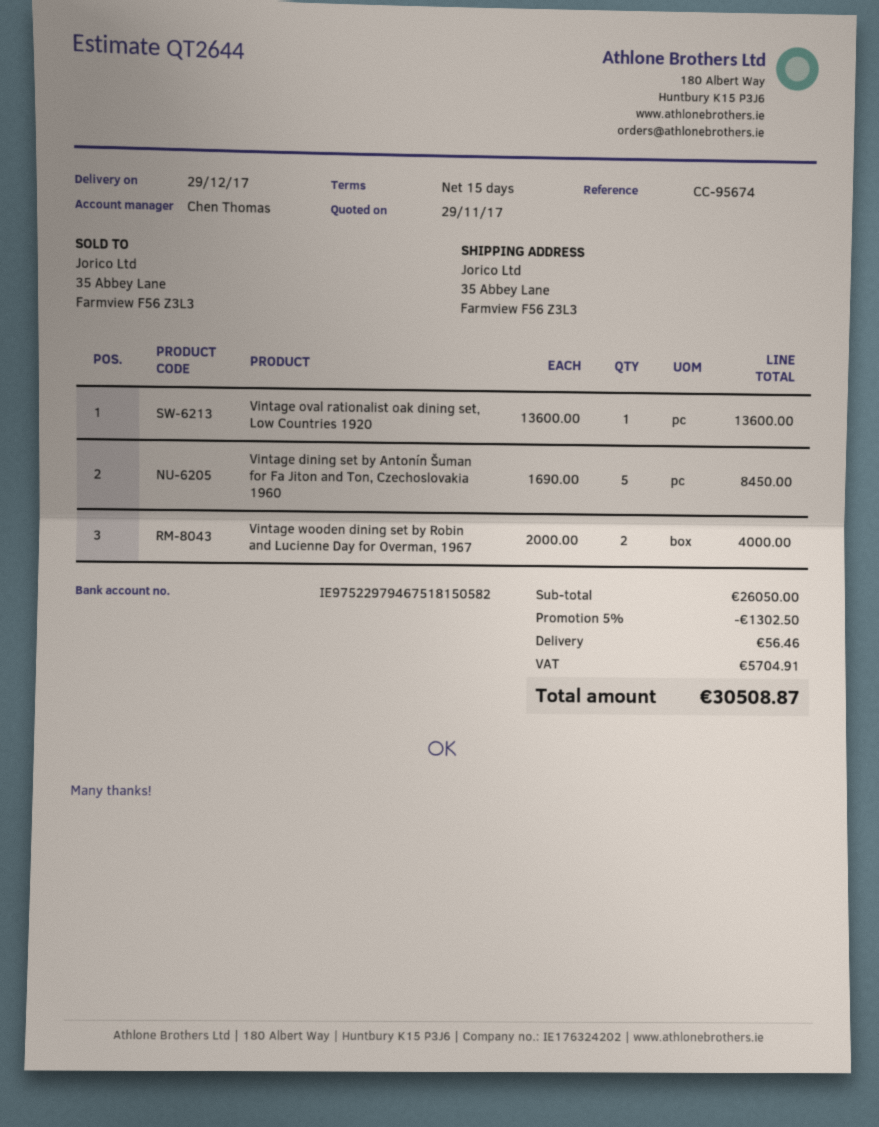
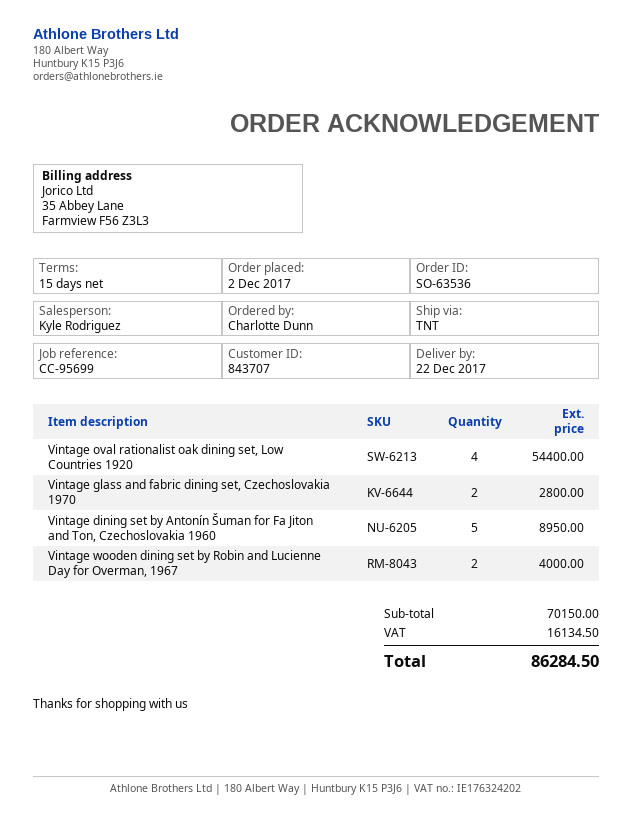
delivery date: 2017-12-29 -> 2017-12-22
reference: CC-95674 -> CC-95699
sales rep: Chen Thomas -> Kyle Rodriguez
Vintage oval rationalist oak dining set, Low Countries 1920: 1 for 13600.00 -> 4 for 54400.00
Vintage dining set by Antonín Šuman for Fa Jiton and Ton, Czechoslovakia 1960: 5 for 8450.00 -> 5 for 8950.00
Vintage glass and fabric dining set, Czechoslovakia 1970: none -> 2 for 2800.00
subtotal: 26050.00 -> 70150.00
discount: 5% = 1302.50 -> none
shipping: 56.46 -> none
tax: 5704.91 -> 16134.50
total: 30508.87 -> 86284.50

